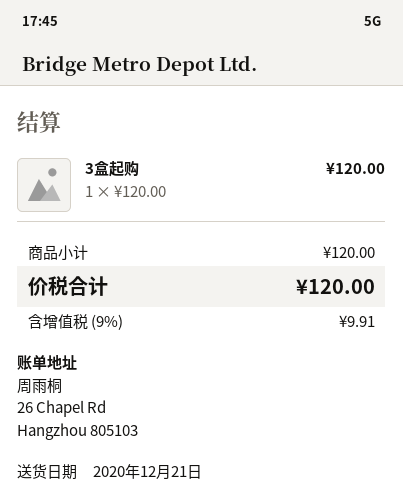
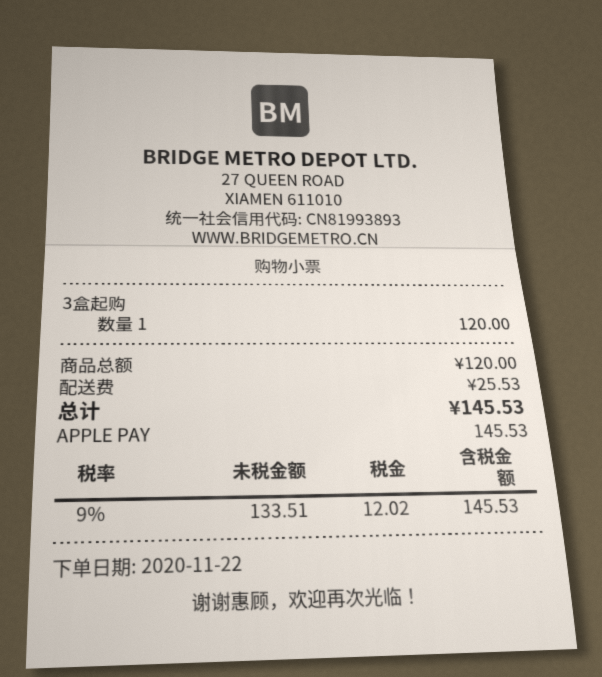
shipping: none -> 25.53
tax: 9% = 9.91 -> 9% = 12.02
total: 120.00 -> 145.53

